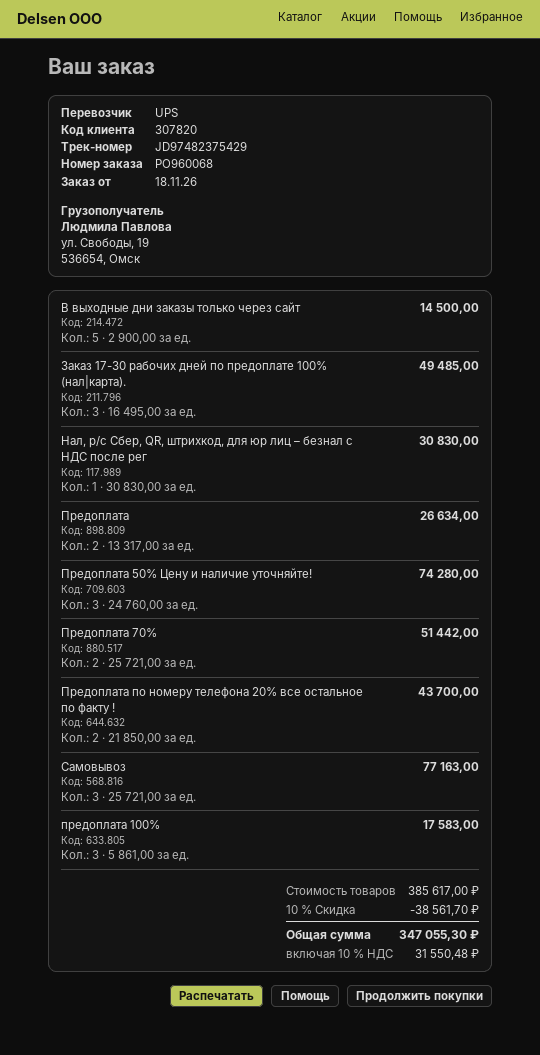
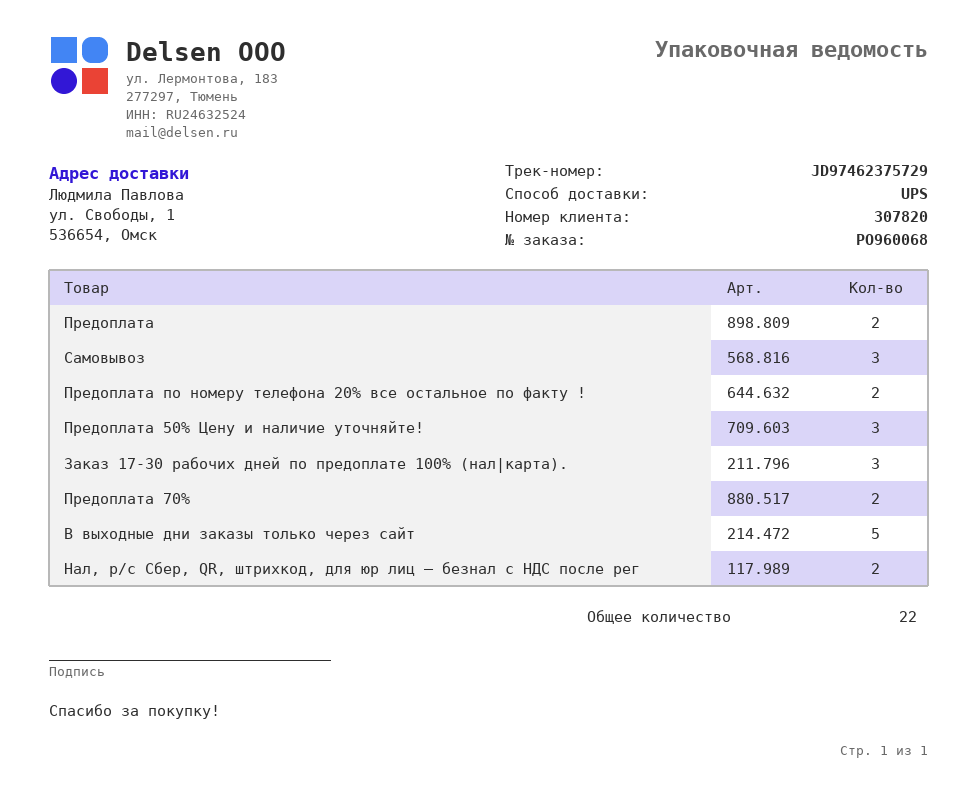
tracking number: JD97482375429 -> JD97462375729
ship to: ул. Свободы, 19, 536654, Омск -> ул. Свободы, 1, 536654, Омск
Нал, р/с Сбер, QR, штрихкод, для юр лиц – безнал с НДС после рег: 1 -> 2
предоплата 100%: 3 -> none

